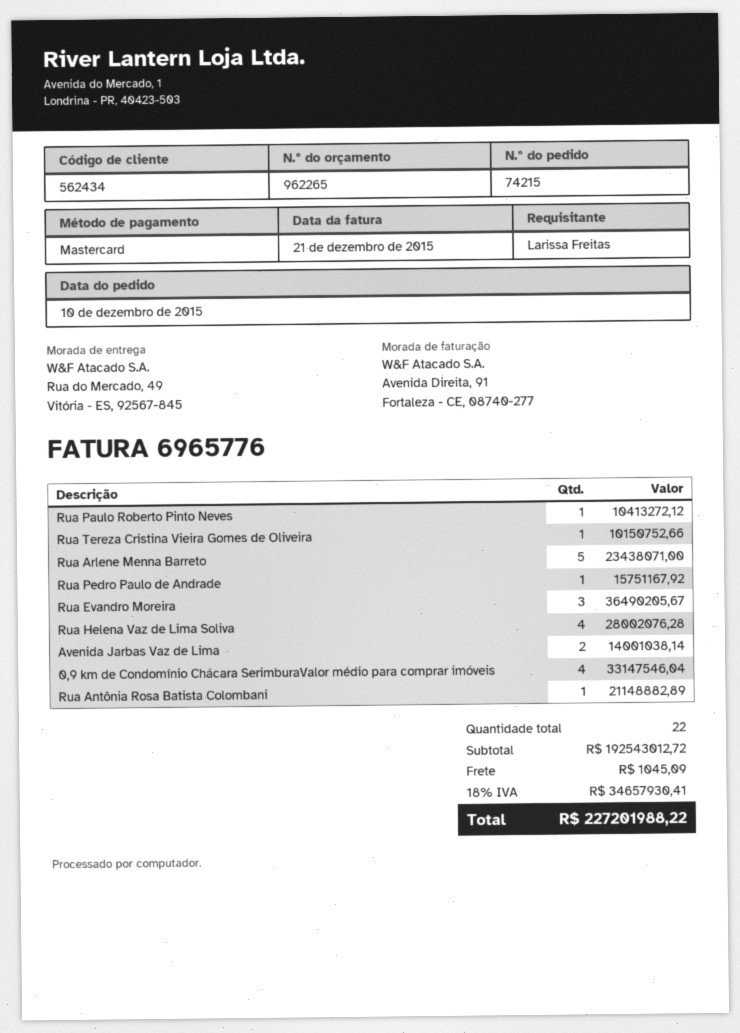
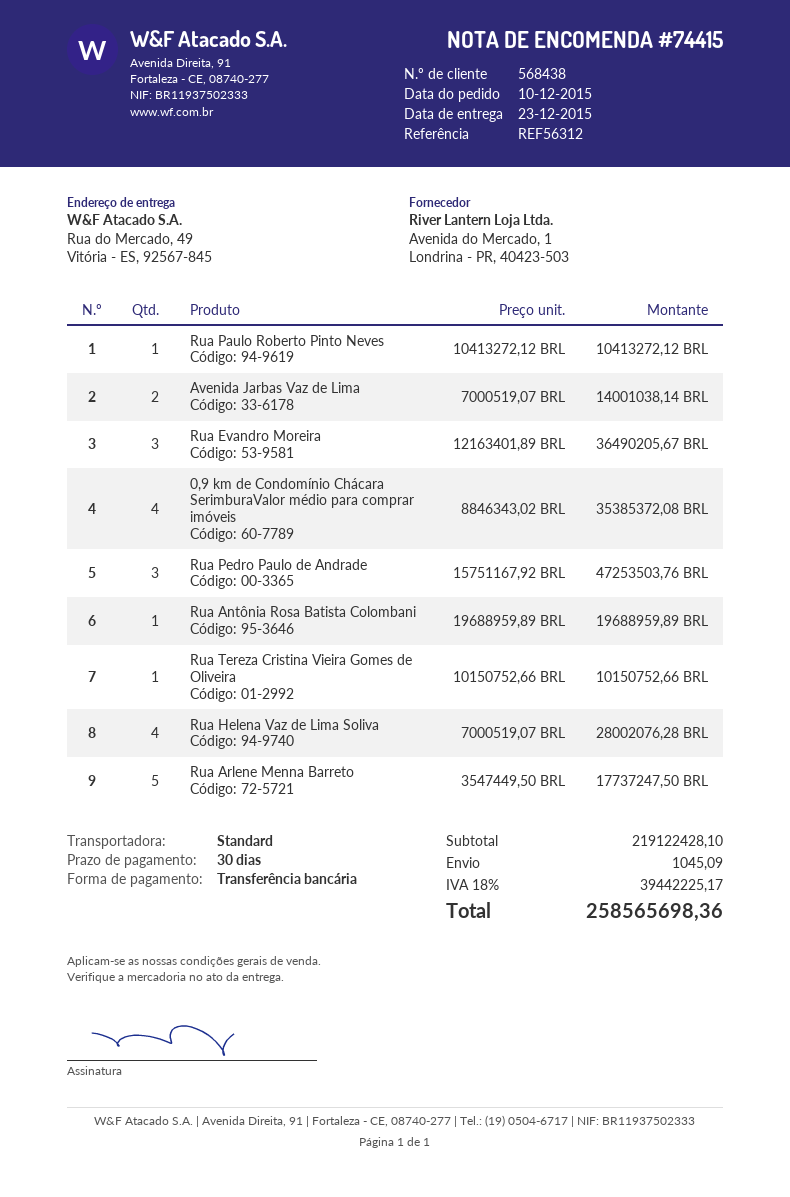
order number: 74215 -> 74415
customer number: 562434 -> 568438
payment method: Mastercard -> bank transfer
Rua Arlene Menna Barreto: 5 for 23438071.00 -> 5 for 17737247.50
Rua Pedro Paulo de Andrade: 1 for 15751167.92 -> 3 for 47253503.76
0,9 km de Condomínio Chácara SerimburaValor médio para comprar imóveis: 4 for 33147546.04 -> 4 for 35385372.08
Rua Antônia Rosa Batista Colombani: 1 for 21148882.89 -> 1 for 19688959.89
subtotal: 192543012.72 -> 219122428.10
tax: 18% = 34657930.41 -> 18% = 39442225.17
total: 227201988.22 -> 258565698.36

